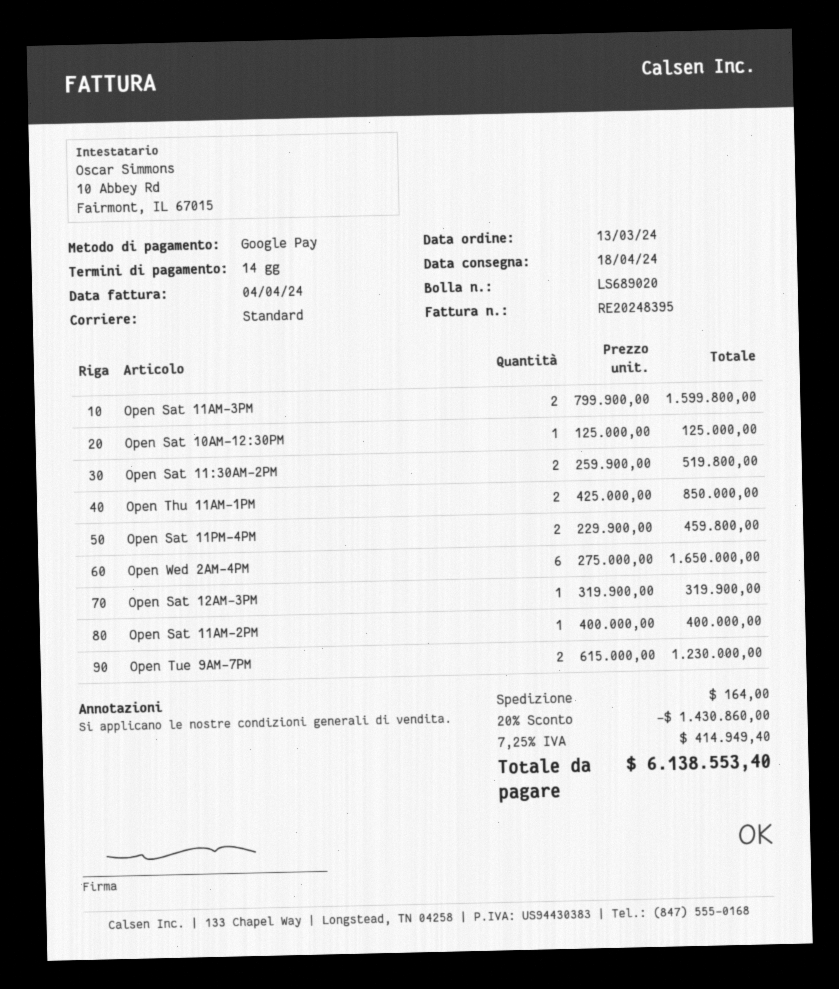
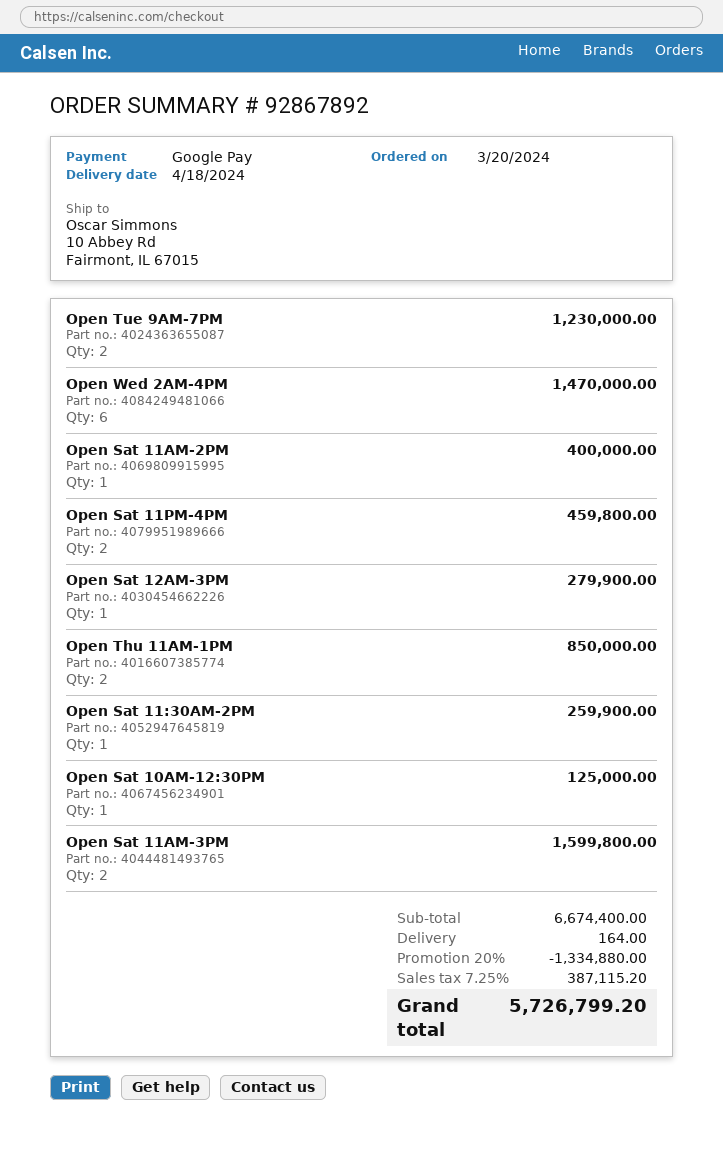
order date: 2024-03-13 -> 2024-03-20
Open Sat 11:30AM-2PM: 2 for 519800.00 -> 1 for 259900.00
Open Wed 2AM-4PM: 6 for 1650000.00 -> 6 for 1470000.00
Open Sat 12AM-3PM: 1 for 319900.00 -> 1 for 279900.00
discount: 20% = 1430860.00 -> 20% = 1334880.00
tax: 7.25% = 414949.40 -> 7.25% = 387115.20
total: 6138553.40 -> 5726799.20

